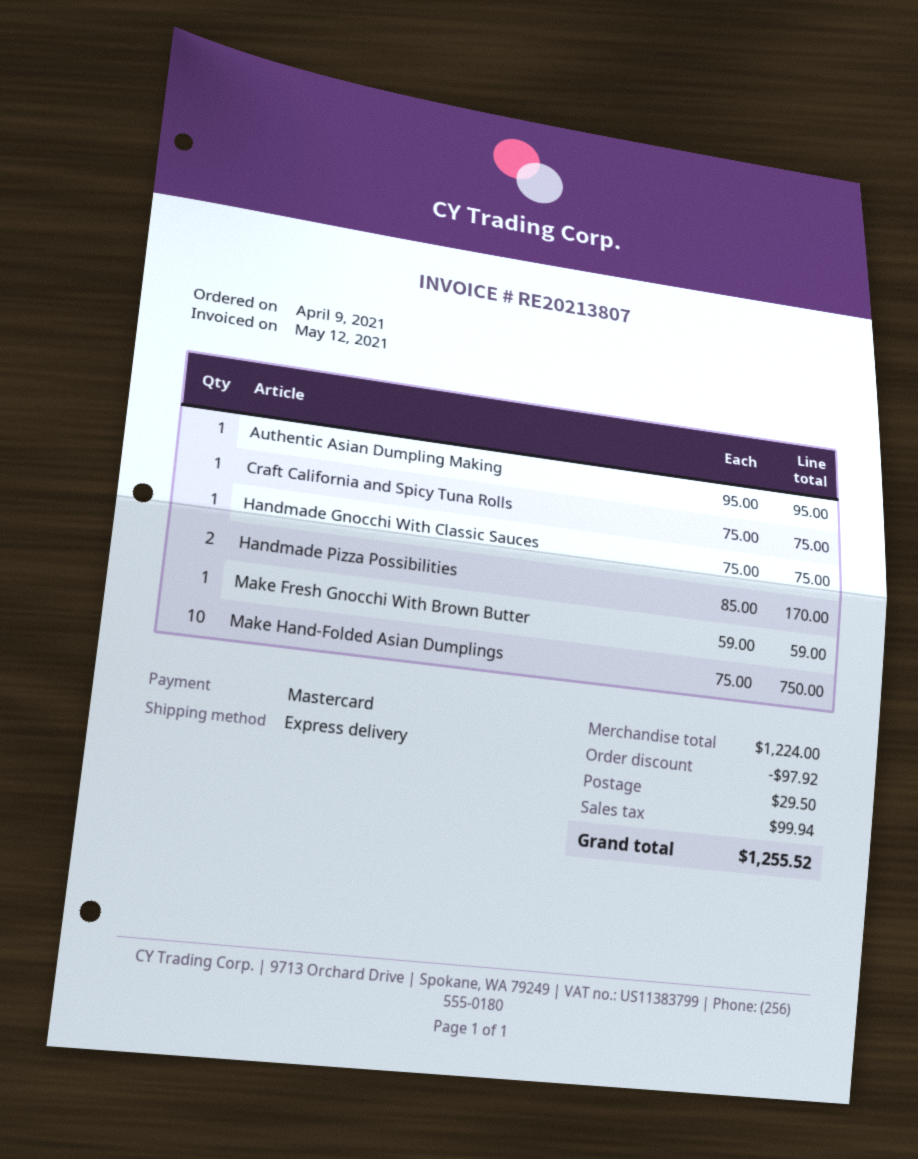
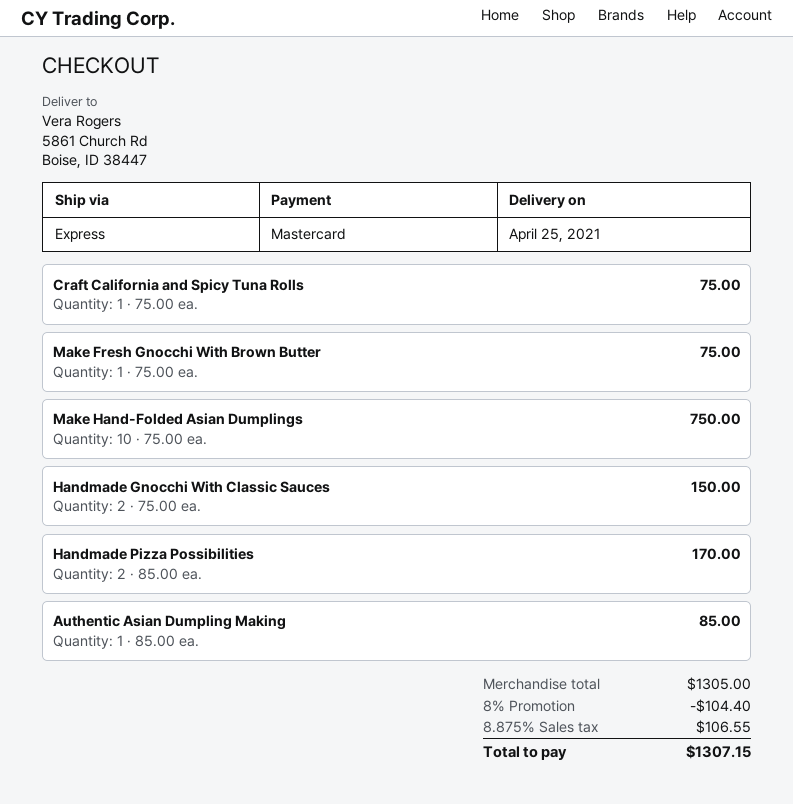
Authentic Asian Dumpling Making: 1 x 95.00 = 95.00 -> 1 x 85.00 = 85.00
Handmade Gnocchi With Classic Sauces: 1 x 75.00 = 75.00 -> 2 x 75.00 = 150.00
Make Fresh Gnocchi With Brown Butter: 1 x 59.00 = 59.00 -> 1 x 75.00 = 75.00
subtotal: 1224.00 -> 1305.00
discount: 97.92 -> 104.40
shipping: 29.50 -> none
tax: 99.94 -> 106.55
total: 1255.52 -> 1307.15

